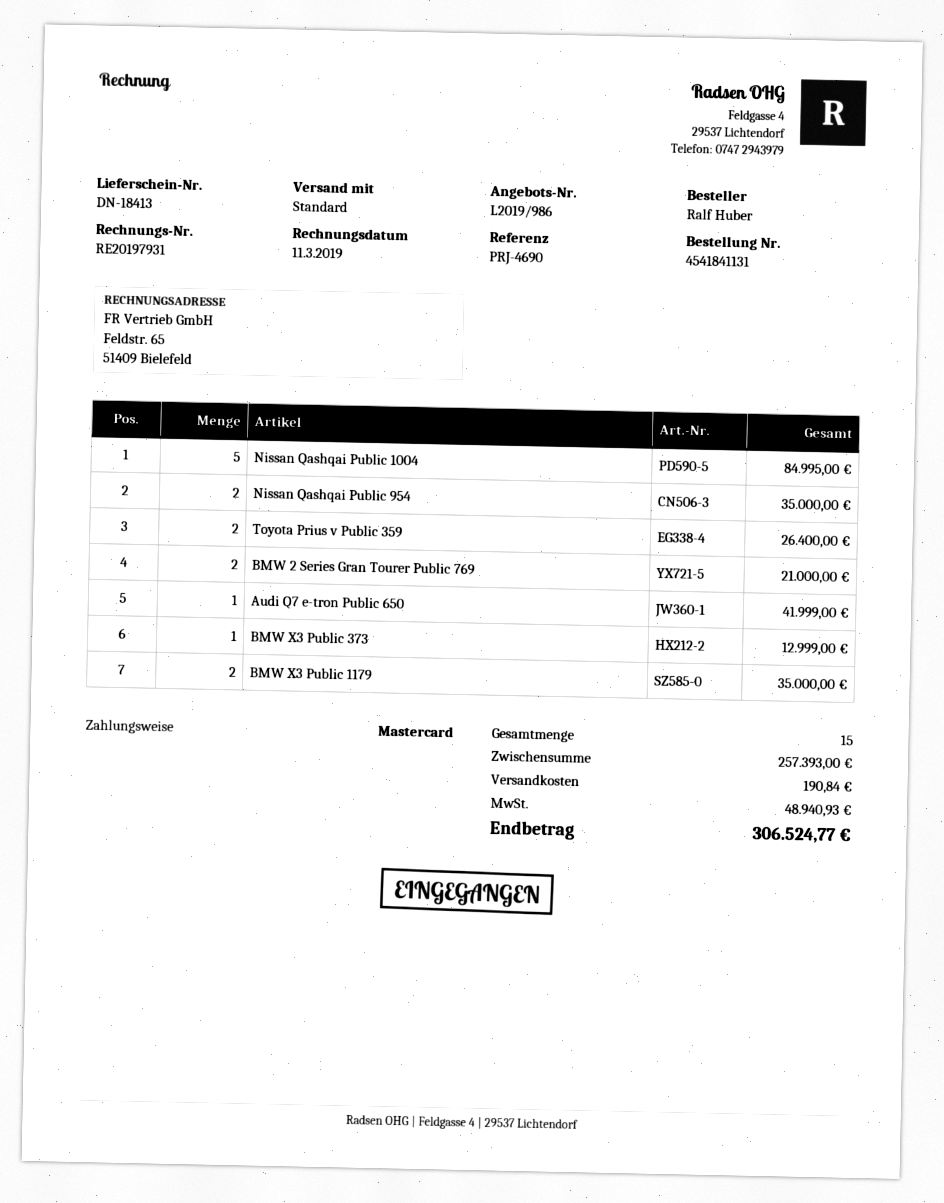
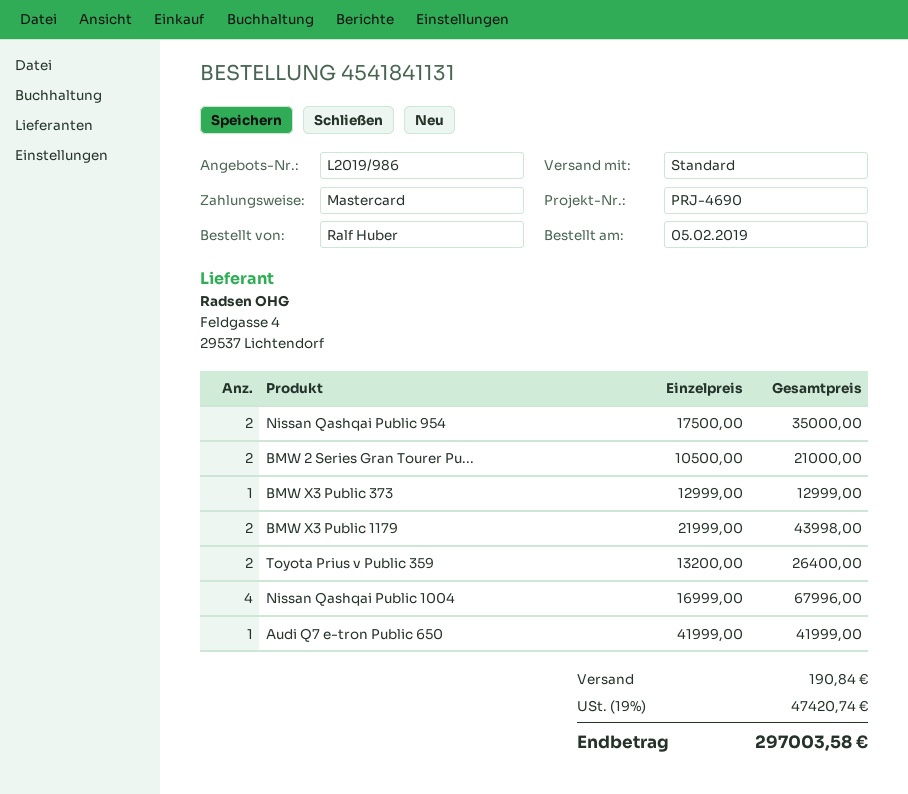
Nissan Qashqai Public 1004: 5 for 84995.00 -> 4 for 67996.00
BMW X3 Public 1179: 2 for 35000.00 -> 2 for 43998.00
tax: 48940.93 -> 47420.74
total: 306524.77 -> 297003.58

